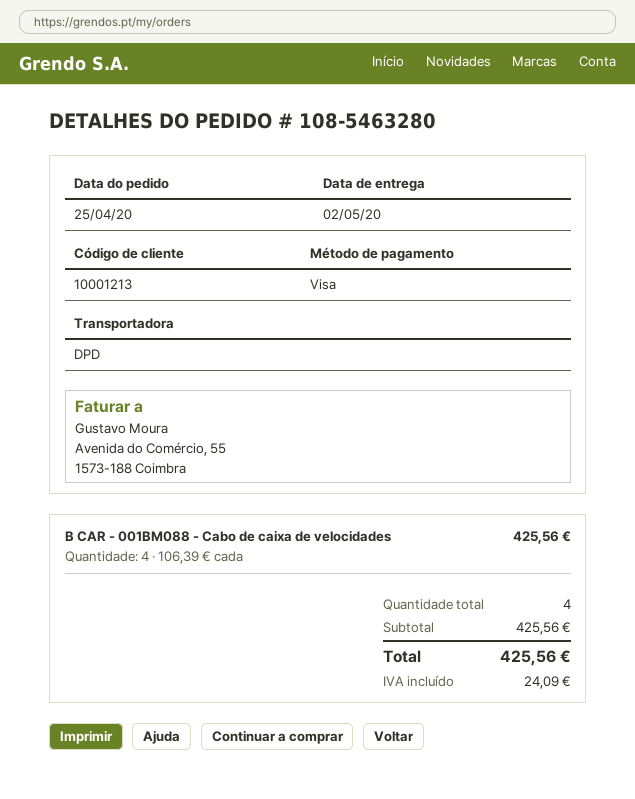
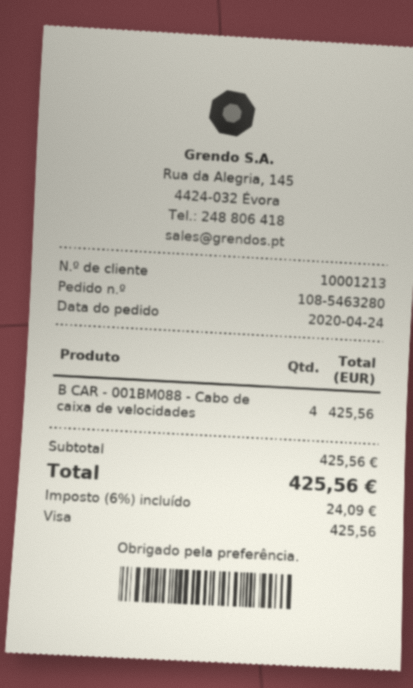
order date: 2020-04-25 -> 2020-04-24

